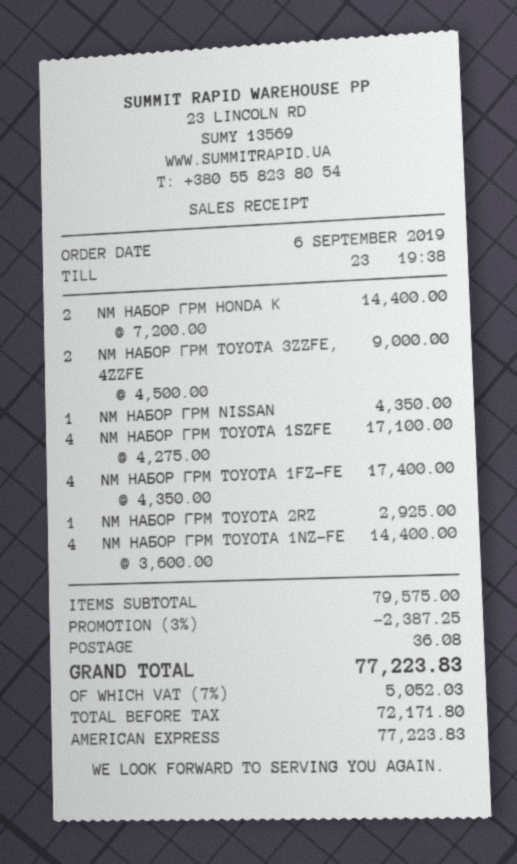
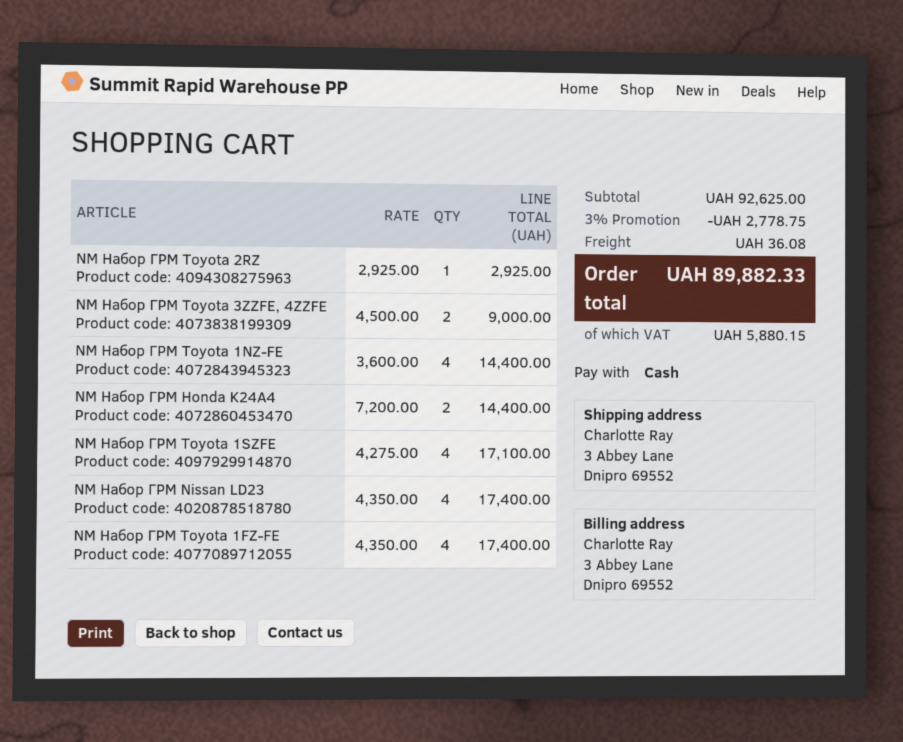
payment method: American Express -> cash
NM НАБОР ГРМ NISSAN: 1 x 4350.00 = 4350.00 -> 4 x 4350.00 = 17400.00
subtotal: 79575.00 -> 92625.00
discount: 3% = 2387.25 -> 3% = 2778.75
tax: 5052.03 -> 5880.15
total: 77223.83 -> 89882.33

